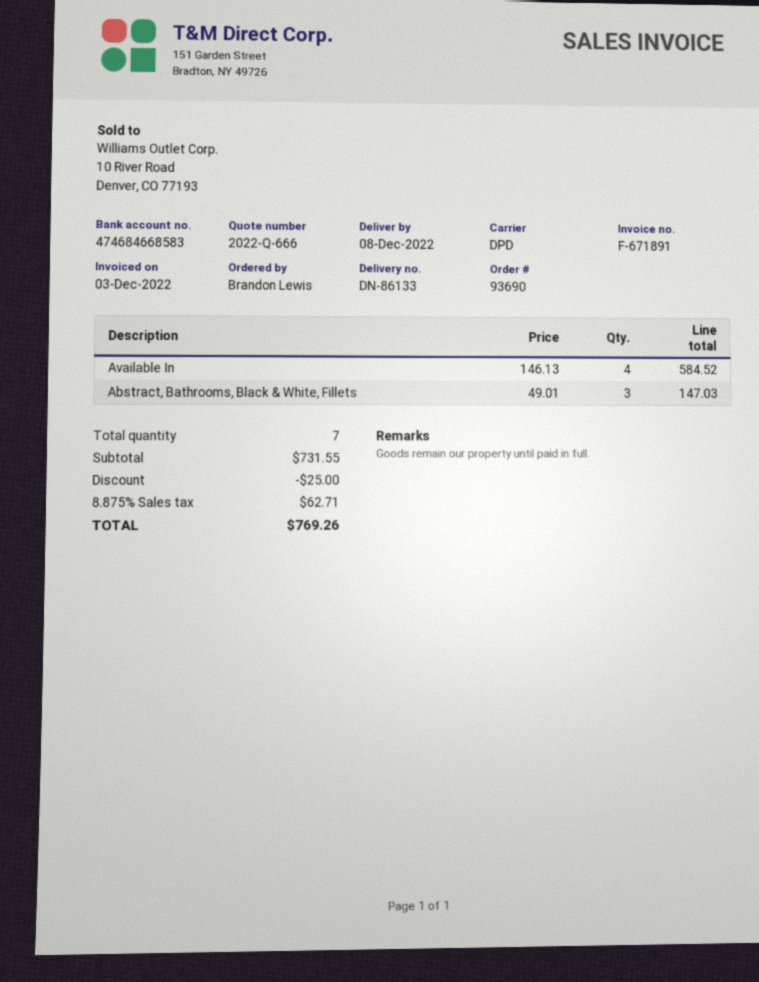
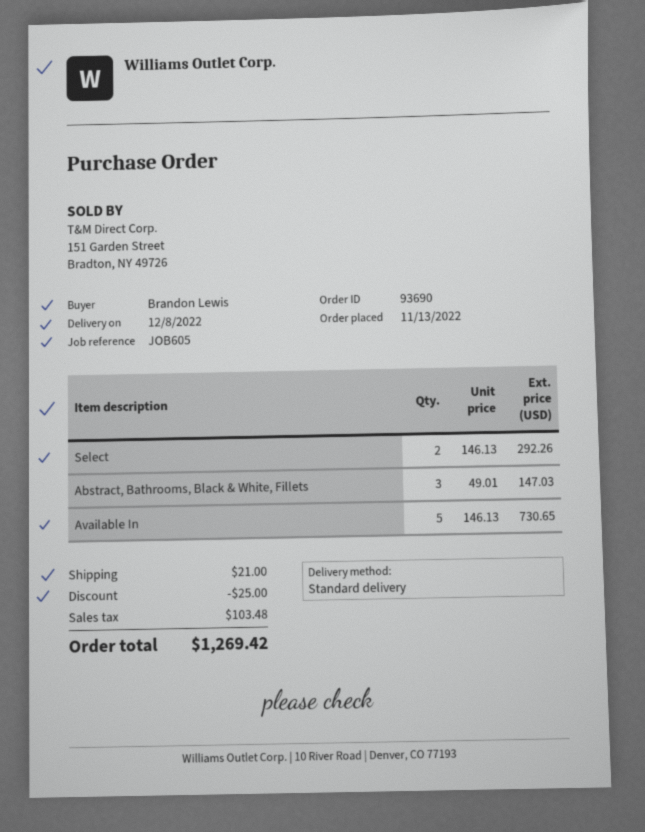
shipping method: DPD -> standard
Available In: 4 x 146.13 = 584.52 -> 5 x 146.13 = 730.65
Select: none -> 2 x 146.13 = 292.26
shipping: none -> 21.00
tax: 62.71 -> 103.48
total: 769.26 -> 1269.42

